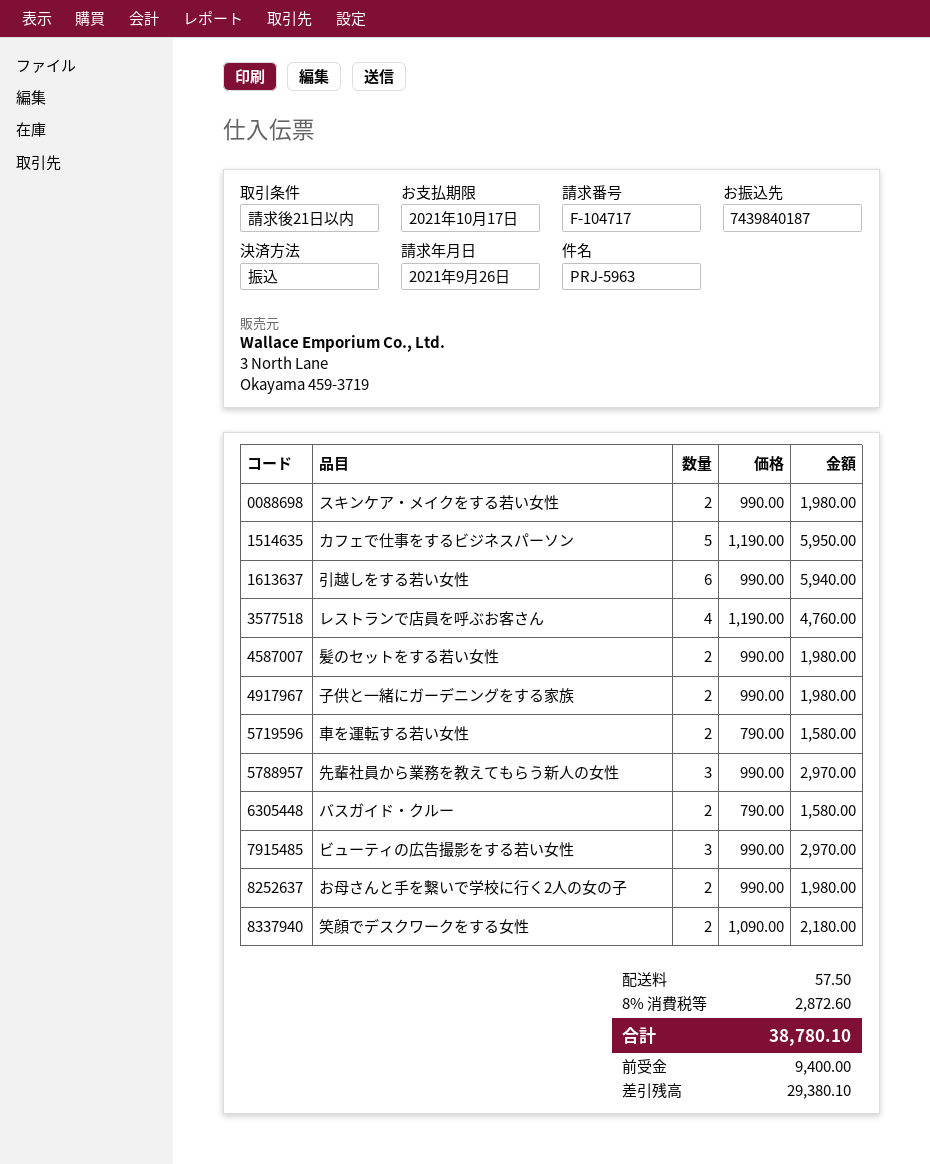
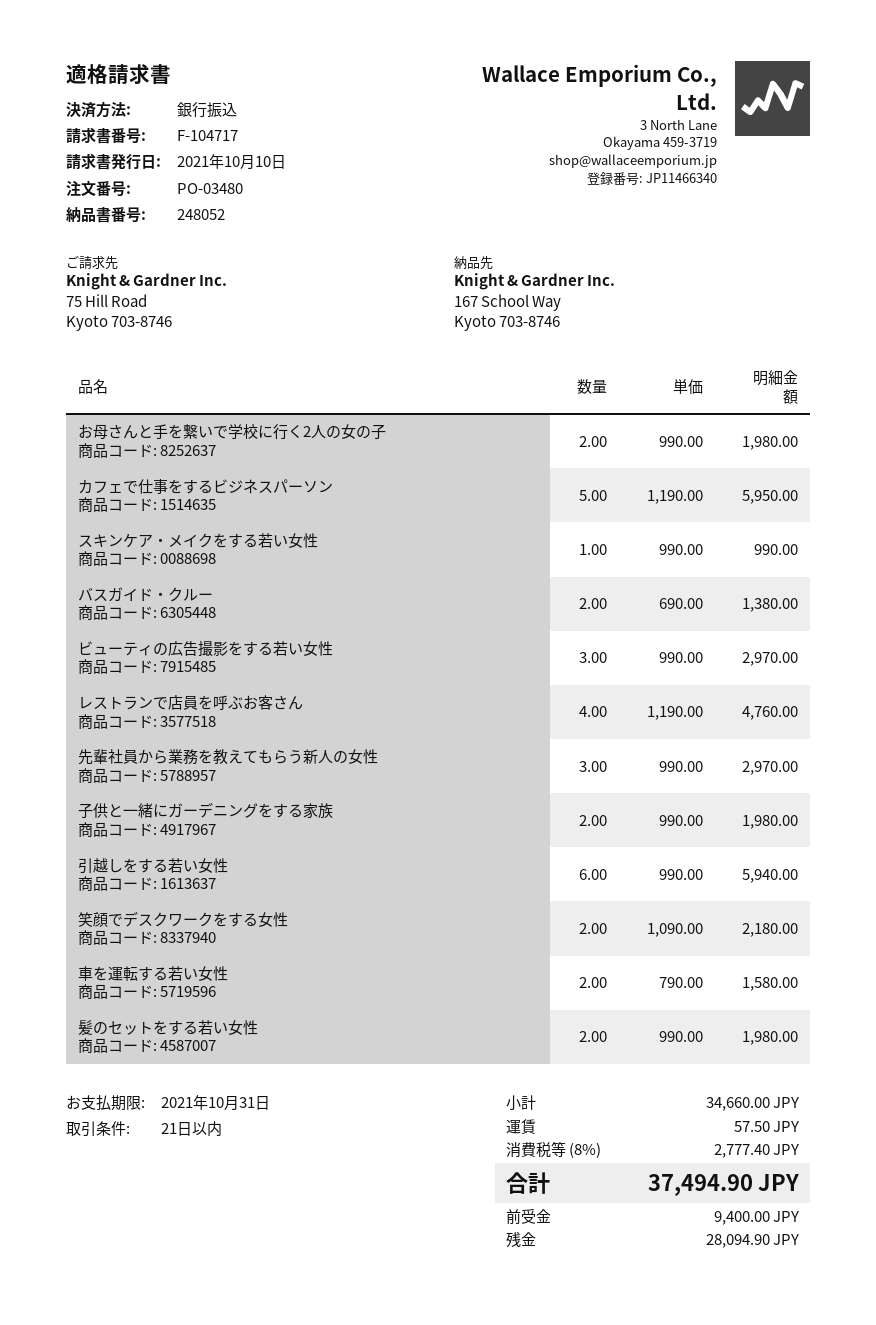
invoice date: 2021-09-26 -> 2021-10-10
due date: 2021-10-17 -> 2021-10-31
スキンケア・メイクをする若い女性: 2 x 990.00 = 1980.00 -> 1 x 990.00 = 990.00
バスガイド・クルー: 2 x 790.00 = 1580.00 -> 2 x 690.00 = 1380.00
tax: 8% = 2872.60 -> 8% = 2777.40
total: 38780.10 -> 37494.90
balance: 29380.10 -> 28094.90

